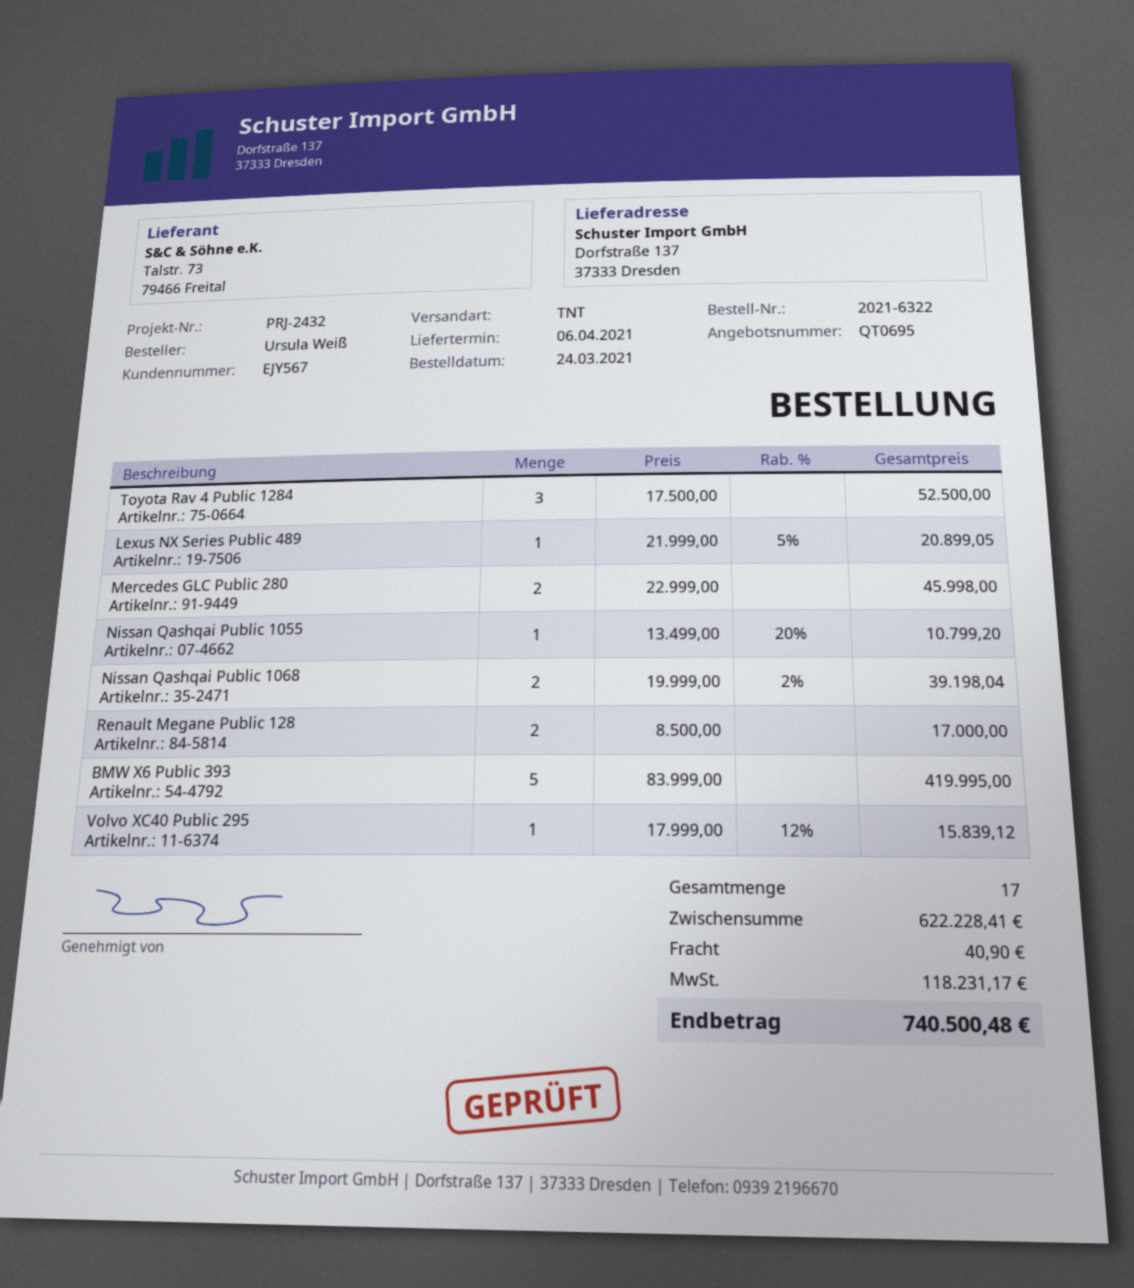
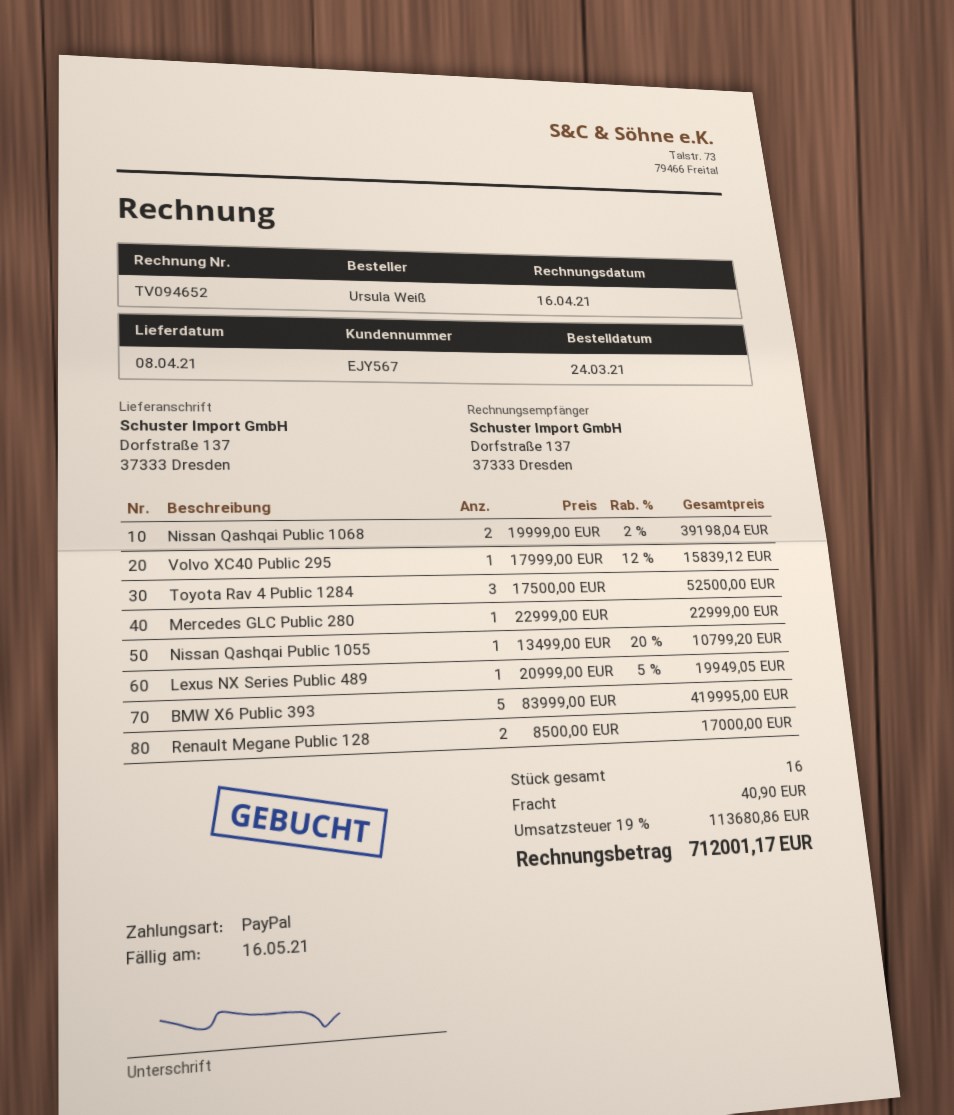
delivery date: 2021-04-06 -> 2021-04-08
Lexus NX Series Public 489: 1 x 21999.00 - 5% = 20899.05 -> 1 x 20999.00 - 5% = 19949.05
Mercedes GLC Public 280: 2 x 22999.00 = 45998.00 -> 1 x 22999.00 = 22999.00
total quantity: 17 -> 16
tax: 118231.17 -> 113680.86
total: 740500.48 -> 712001.17

